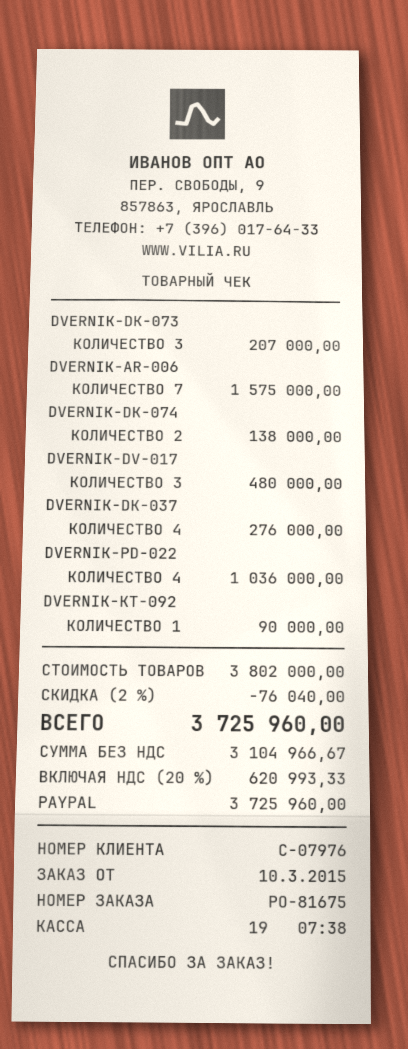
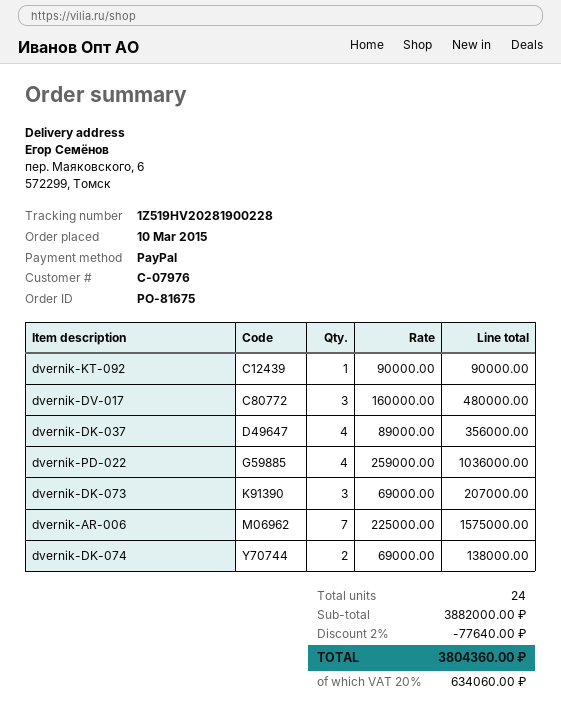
DVERNIK-DK-037: 4 for 276000.00 -> 4 for 356000.00
subtotal: 3802000.00 -> 3882000.00
discount: 2% = 76040.00 -> 2% = 77640.00
tax: 20% = 620993.33 -> 20% = 634060.00
total: 3725960.00 -> 3804360.00

